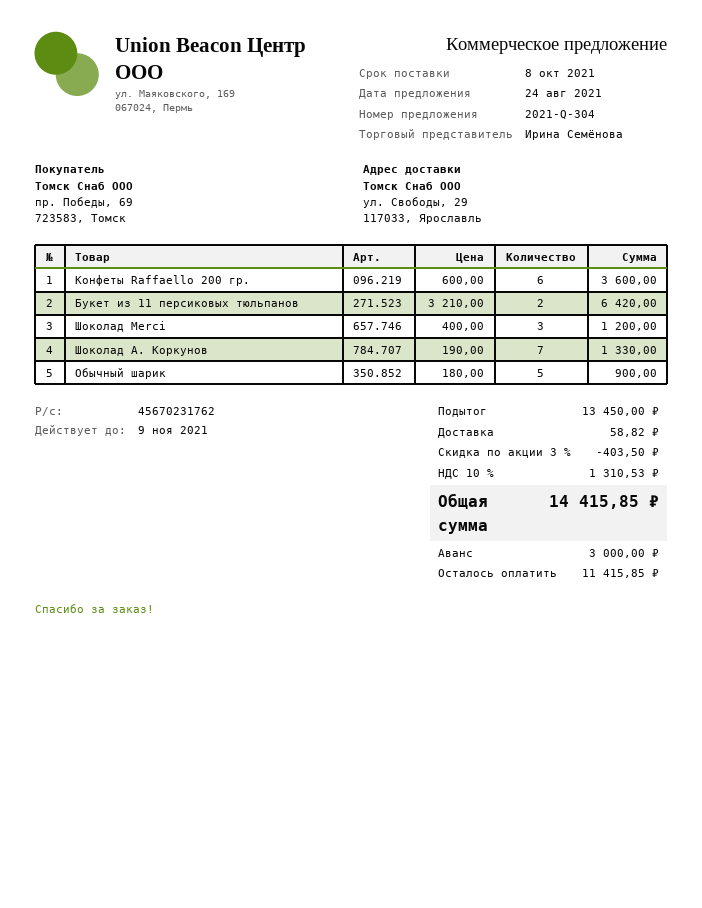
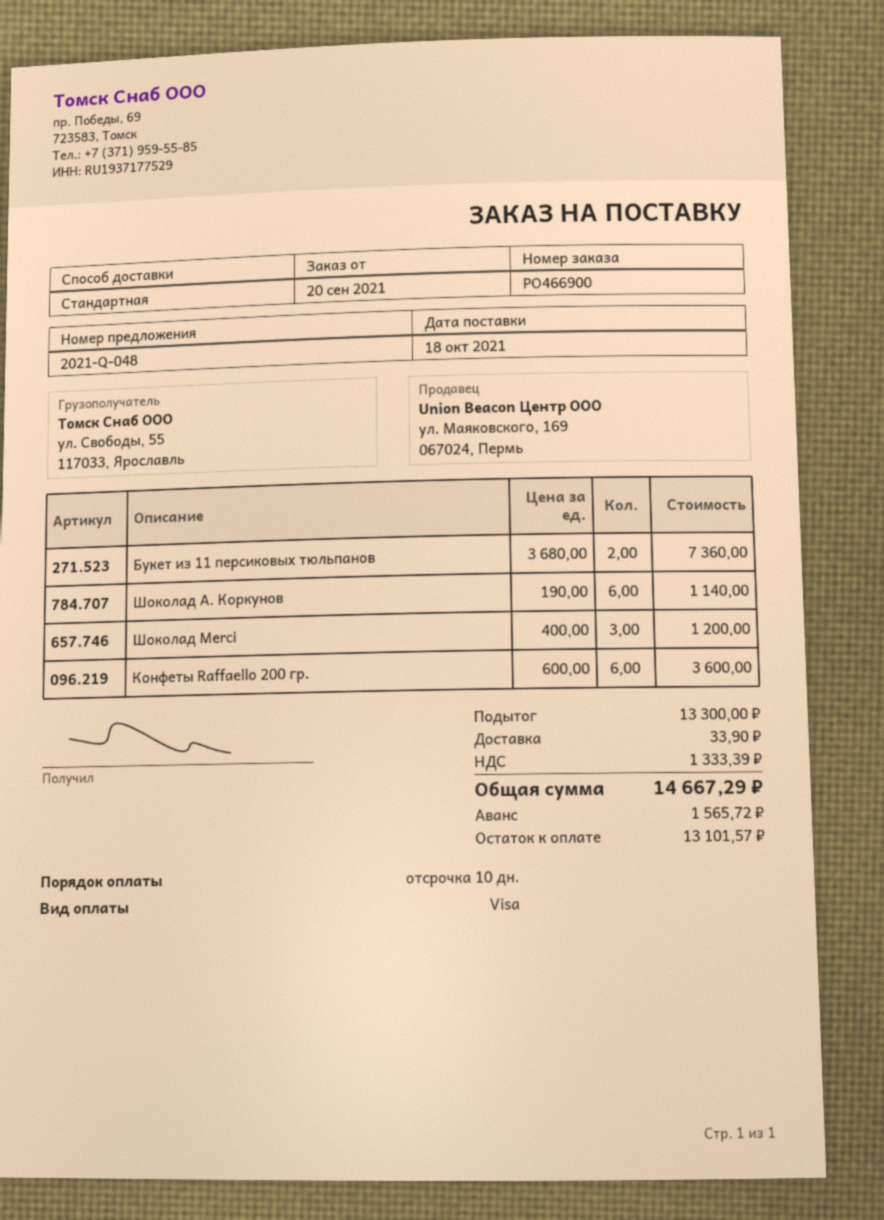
quote number: 2021-Q-304 -> 2021-Q-048
delivery date: 2021-10-08 -> 2021-10-18
ship to: ул. Свободы, 29, 117033, Ярославль -> ул. Свободы, 55, 117033, Ярославль
Букет из 11 персиковых тюльпанов: 2 x 3210.00 = 6420.00 -> 2 x 3680.00 = 7360.00
Шоколад А. Коркунов: 7 x 190.00 = 1330.00 -> 6 x 190.00 = 1140.00
Обычный шарик: 5 x 180.00 = 900.00 -> none
subtotal: 13450.00 -> 13300.00
discount: 3% = 403.50 -> none
shipping: 58.82 -> 33.90
tax: 1310.53 -> 1333.39
total: 14415.85 -> 14667.29
deposit: 3000.00 -> 1565.72
balance: 11415.85 -> 13101.57

